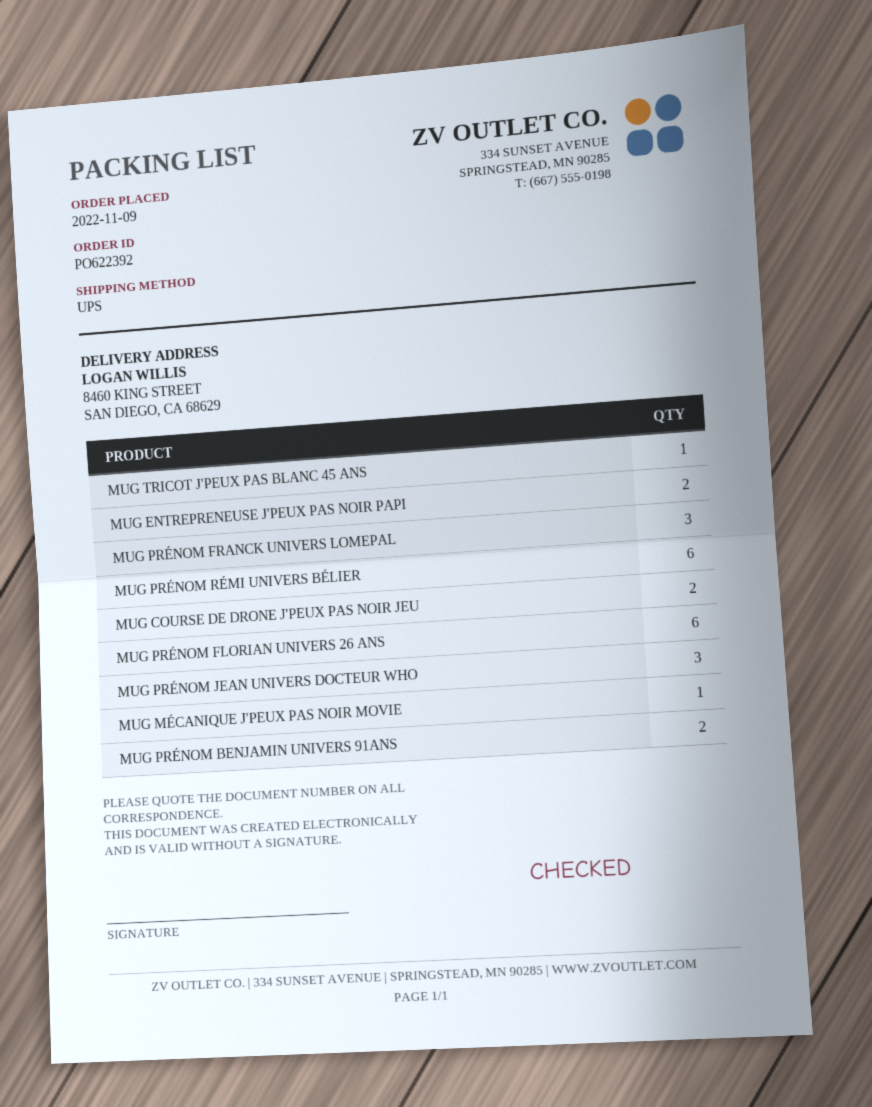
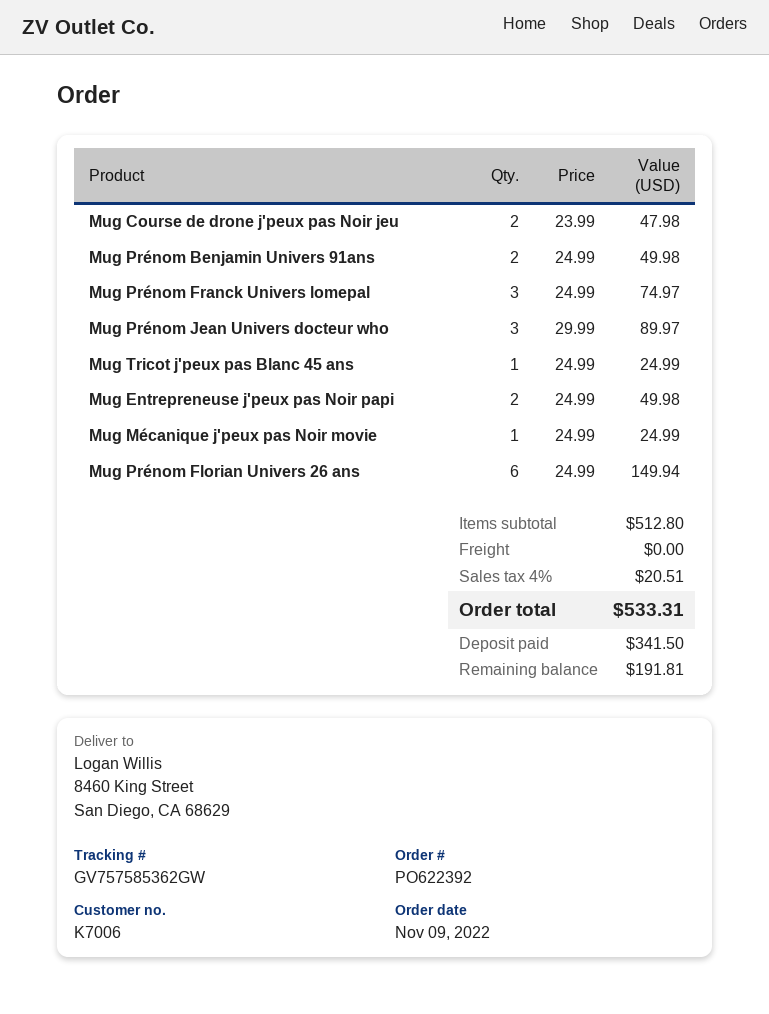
MUG PRÉNOM RÉMI UNIVERS BÉLIER: 6 -> none

